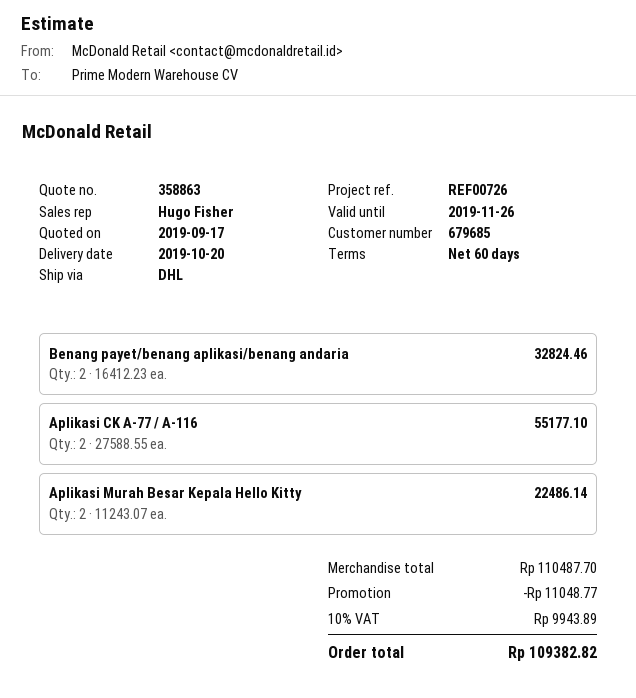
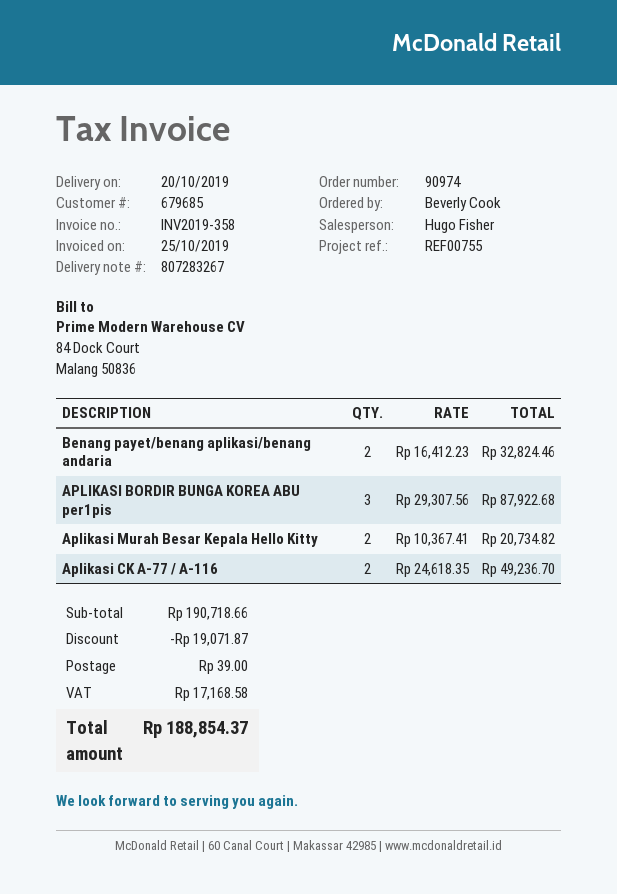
reference: REF00726 -> REF00755
Aplikasi CK A-77 / A-116: 2 x 27588.55 = 55177.10 -> 2 x 24618.35 = 49236.70
Aplikasi Murah Besar Kepala Hello Kitty: 2 x 11243.07 = 22486.14 -> 2 x 10367.41 = 20734.82
APLIKASI BORDIR BUNGA KOREA ABU per1pis: none -> 3 x 29307.56 = 87922.68
subtotal: 110487.70 -> 190718.66
discount: 11048.77 -> 19071.87
shipping: none -> 39.00
tax: 9943.89 -> 17168.58
total: 109382.82 -> 188854.37

